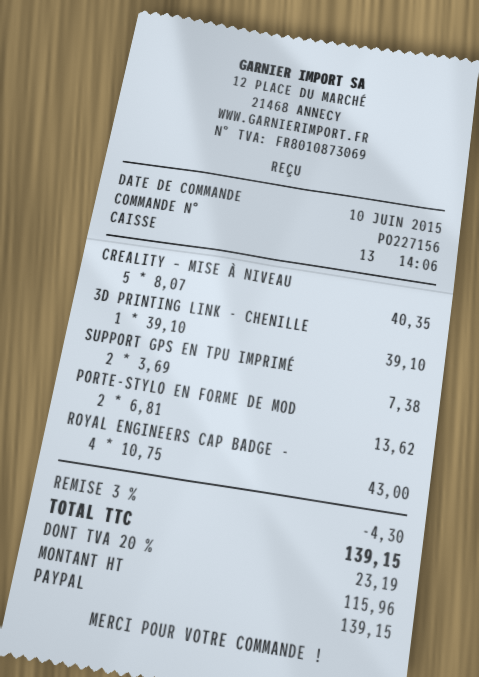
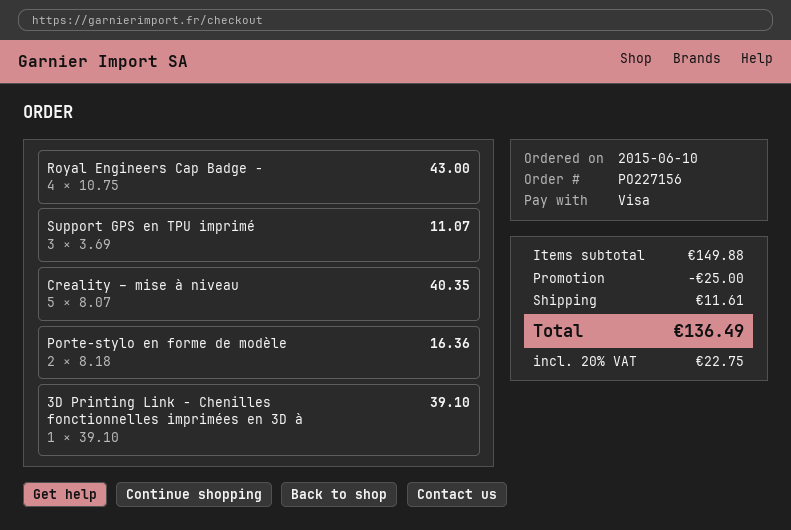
payment method: PayPal -> Visa
SUPPORT GPS EN TPU IMPRIMÉ: 2 x 3.69 = 7.38 -> 3 x 3.69 = 11.07
PORTE-STYLO EN FORME DE MOD: 2 x 6.81 = 13.62 -> 2 x 8.18 = 16.36
discount: 4.30 -> 25.00
shipping: none -> 11.61
tax: 20% = 23.19 -> 20% = 22.75
total: 139.15 -> 136.49

